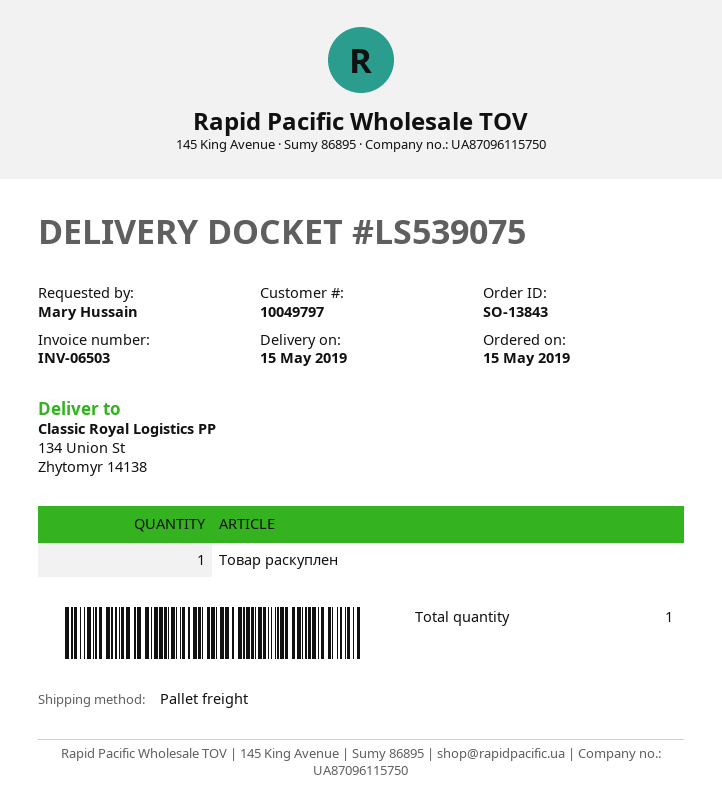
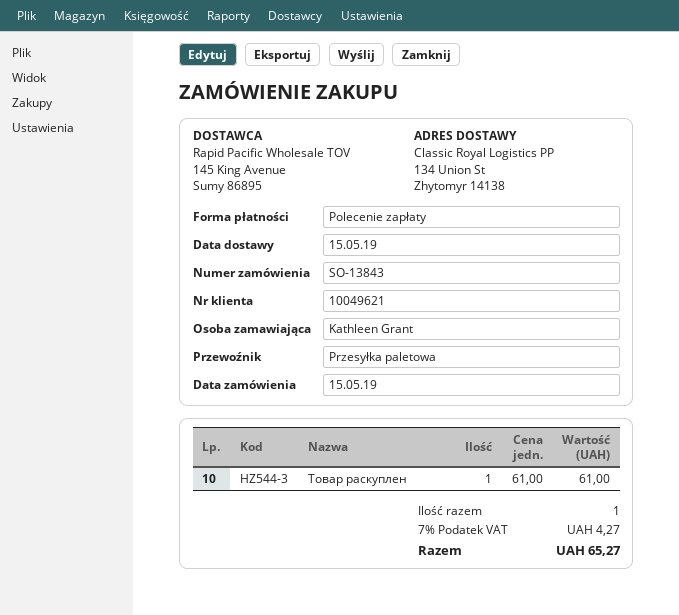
customer number: 10049797 -> 10049621
ordered by: Mary Hussain -> Kathleen Grant

